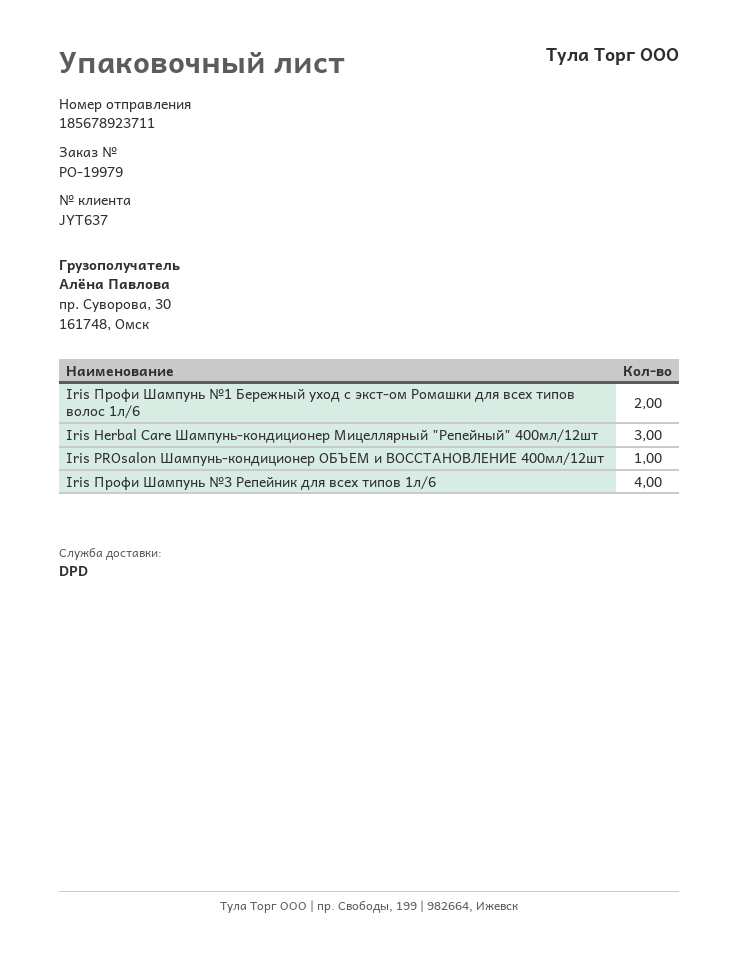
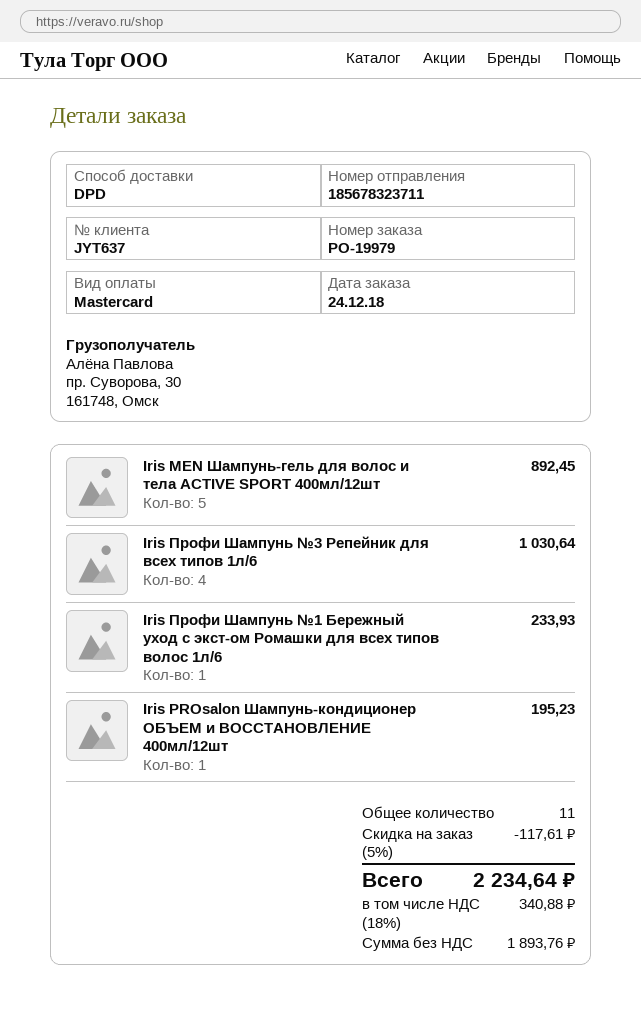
tracking number: 185678923711 -> 185678323711
Iris Профи Шампунь №1 Бережный уход с экст-ом Ромашки для всех типов волос 1л/6: 2 -> 1
Iris Herbal Care Шампунь-кондиционер Мицеллярный "Репейный" 400мл/12шт: 3 -> none
Iris MEN Шампунь-гель для волос и тела ACTIVE SPORT 400мл/12шт: none -> 5

